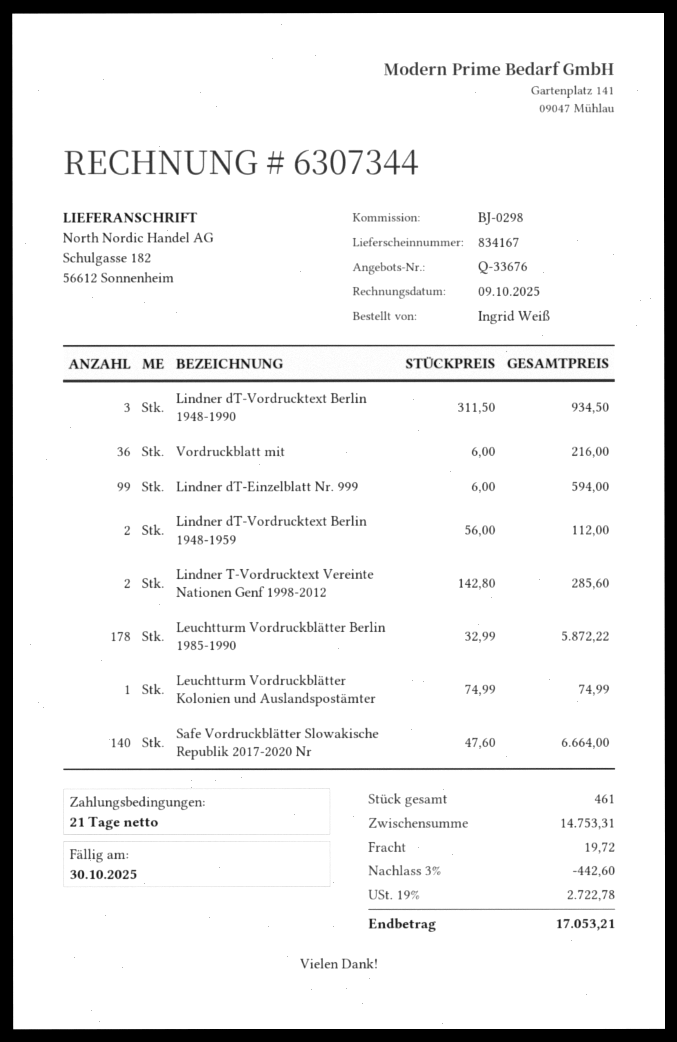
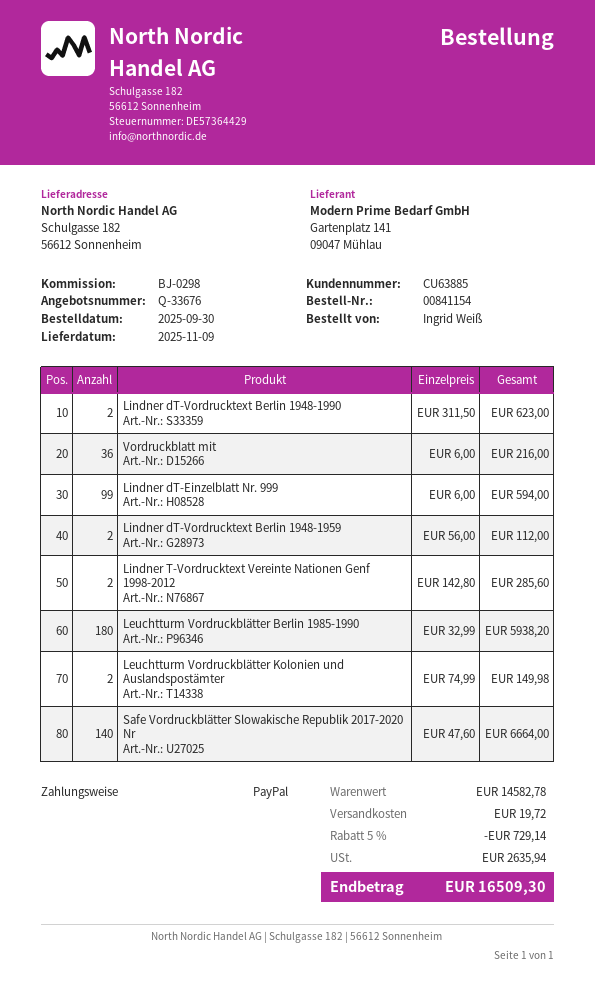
Lindner dT-Vordrucktext Berlin 1948-1990: 3 x 311.50 = 934.50 -> 2 x 311.50 = 623.00
Leuchtturm Vordruckblätter Berlin 1985-1990: 178 x 32.99 = 5872.22 -> 180 x 32.99 = 5938.20
Leuchtturm Vordruckblätter Kolonien und Auslandspostämter: 1 x 74.99 = 74.99 -> 2 x 74.99 = 149.98
subtotal: 14753.31 -> 14582.78
discount: 3% = 442.60 -> 5% = 729.14
tax: 2722.78 -> 2635.94
total: 17053.21 -> 16509.30

